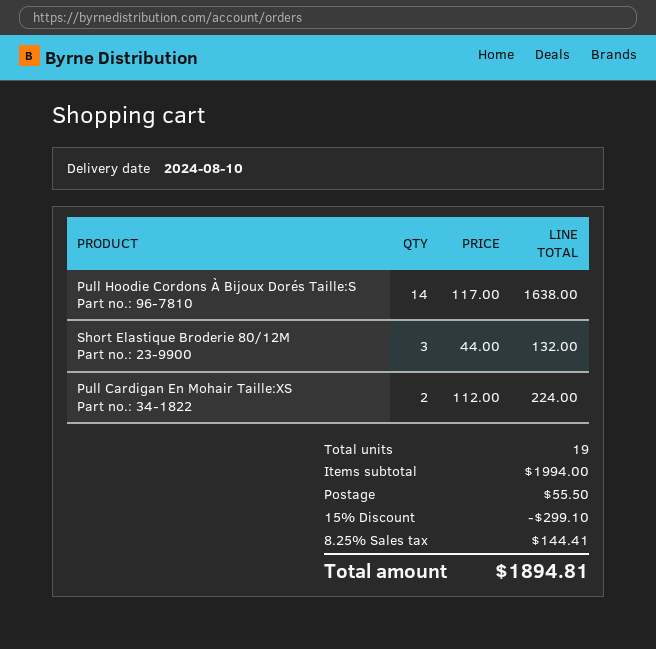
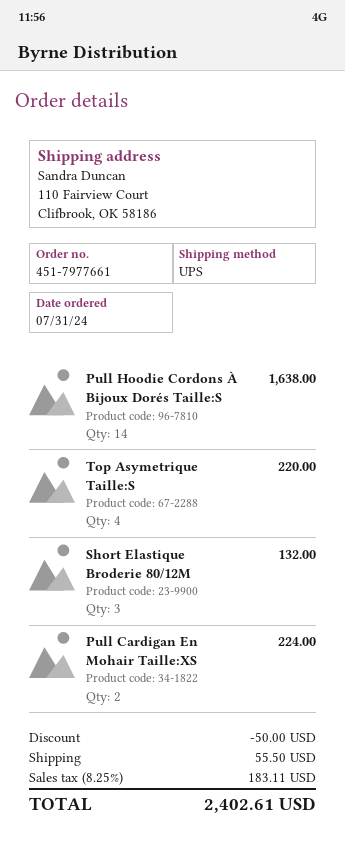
Top Asymetrique Taille:S: none -> 4 for 220.00
discount: 299.10 -> 50.00
tax: 8.25% = 144.41 -> 8.25% = 183.11
total: 1894.81 -> 2402.61

